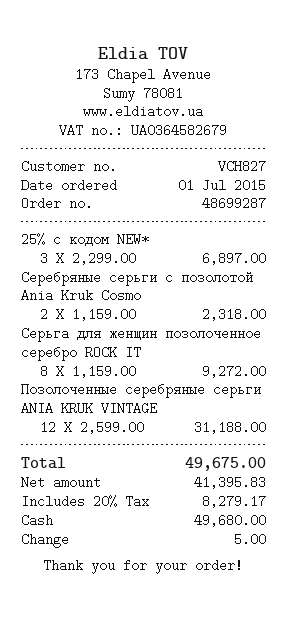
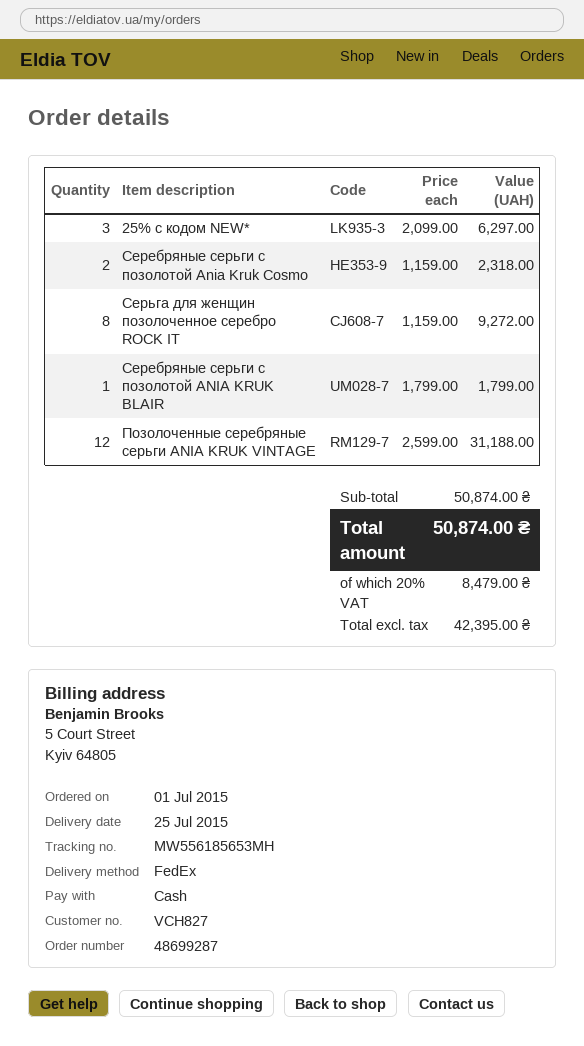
25% с кодом NEW*: 3 x 2299.00 = 6897.00 -> 3 x 2099.00 = 6297.00
Серебряные серьги с позолотой ANIA KRUK BLAIR: none -> 1 x 1799.00 = 1799.00
net: 41395.83 -> 42395.00
tax: 20% = 8279.17 -> 20% = 8479.00
total: 49675.00 -> 50874.00

